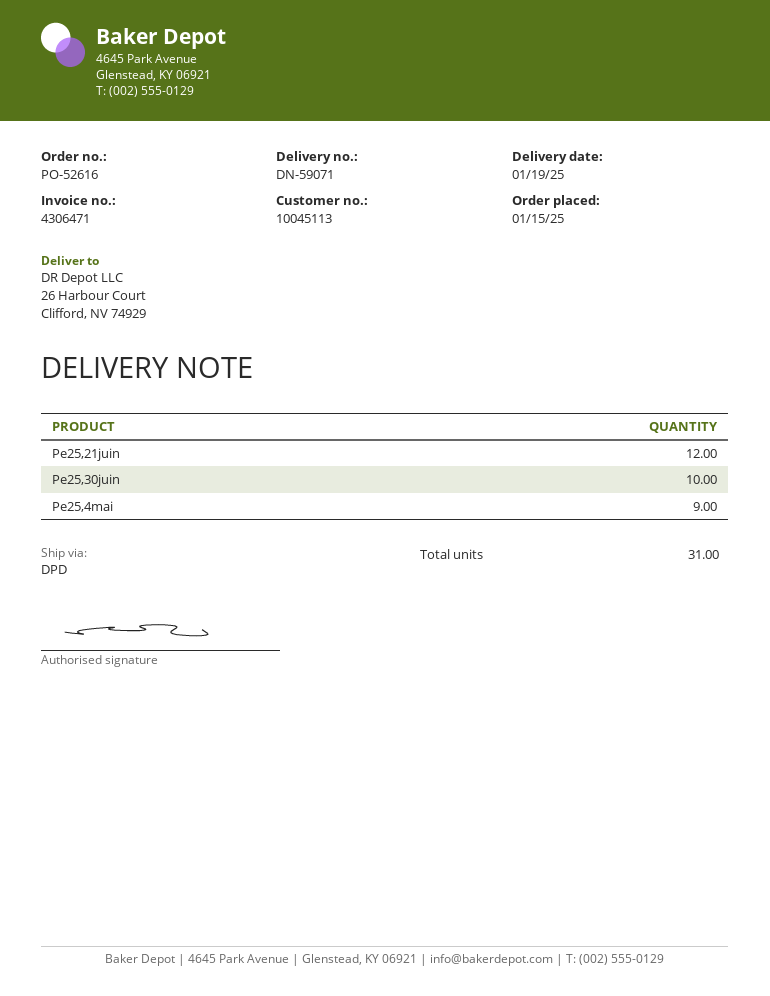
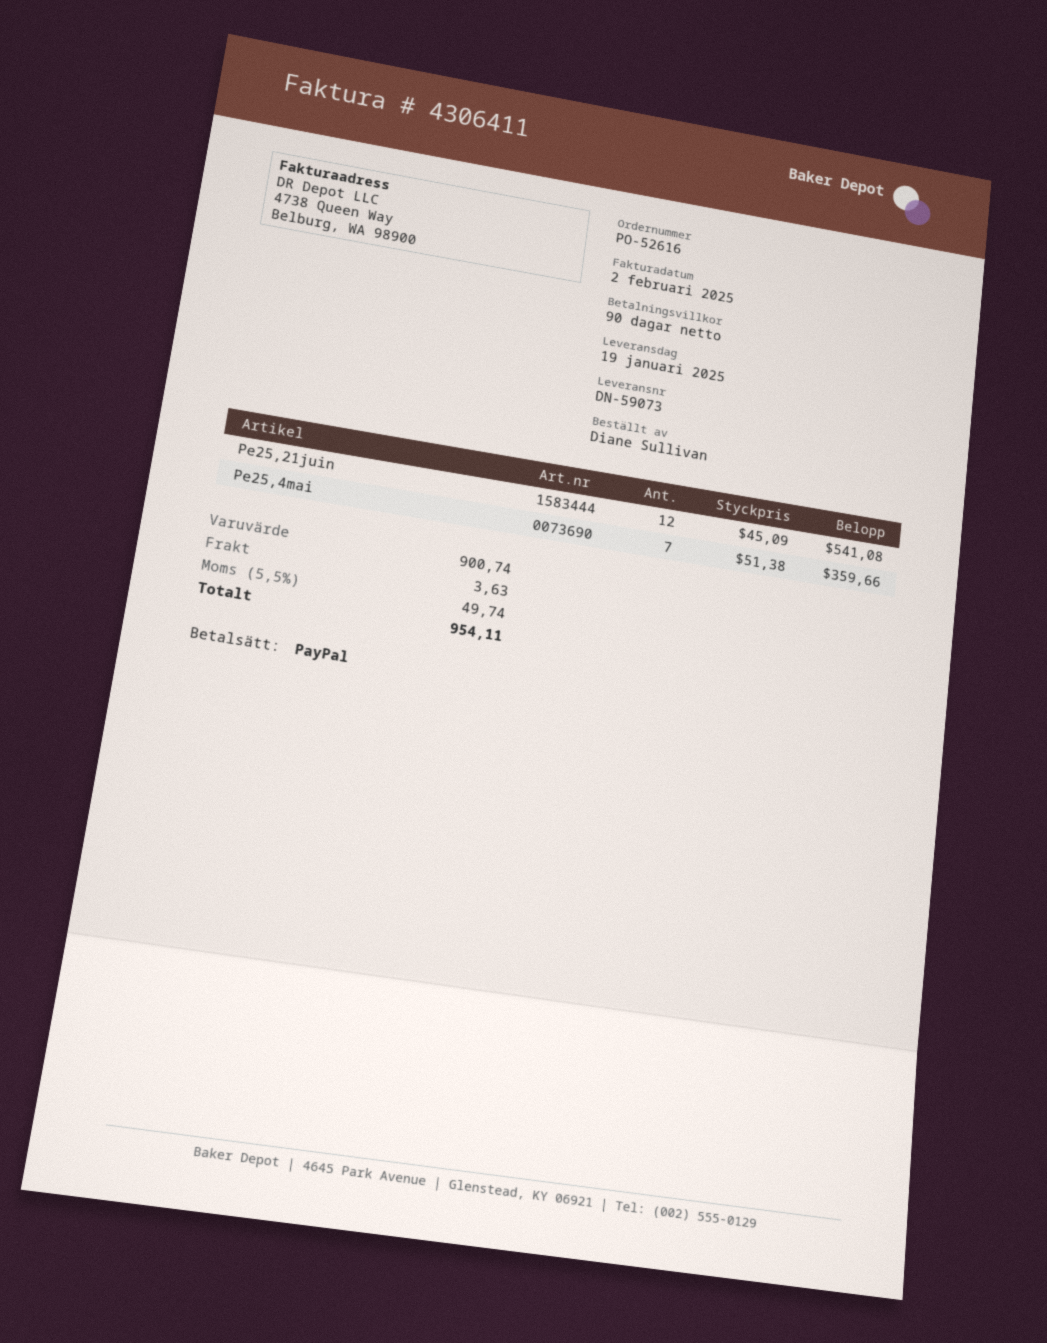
delivery note number: DN-59071 -> DN-59073
invoice number: 4306471 -> 4306411
Pe25,30juin: 10 -> none
Pe25,4mai: 9 -> 7

